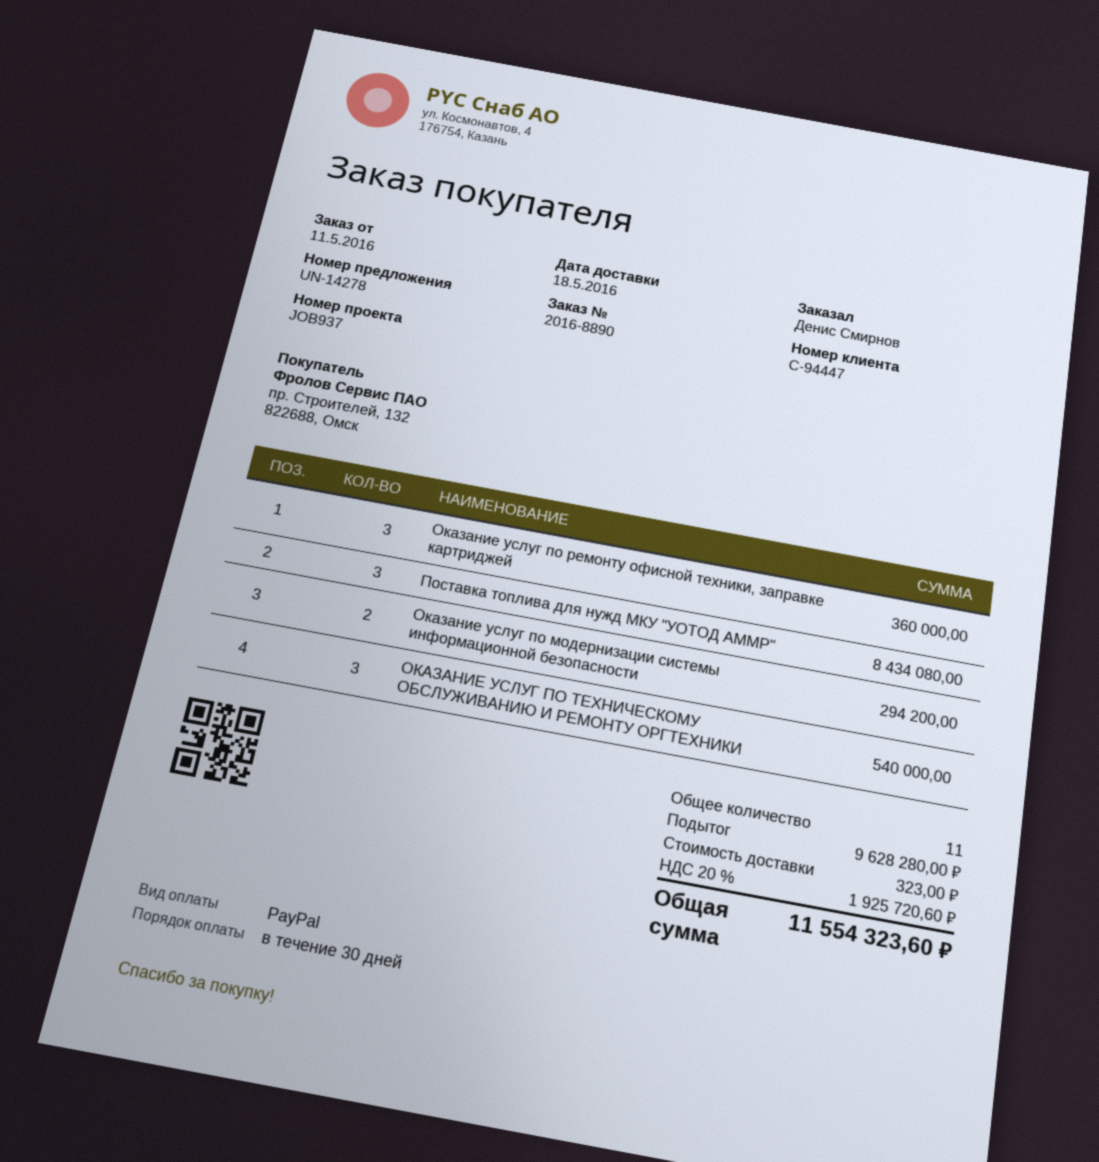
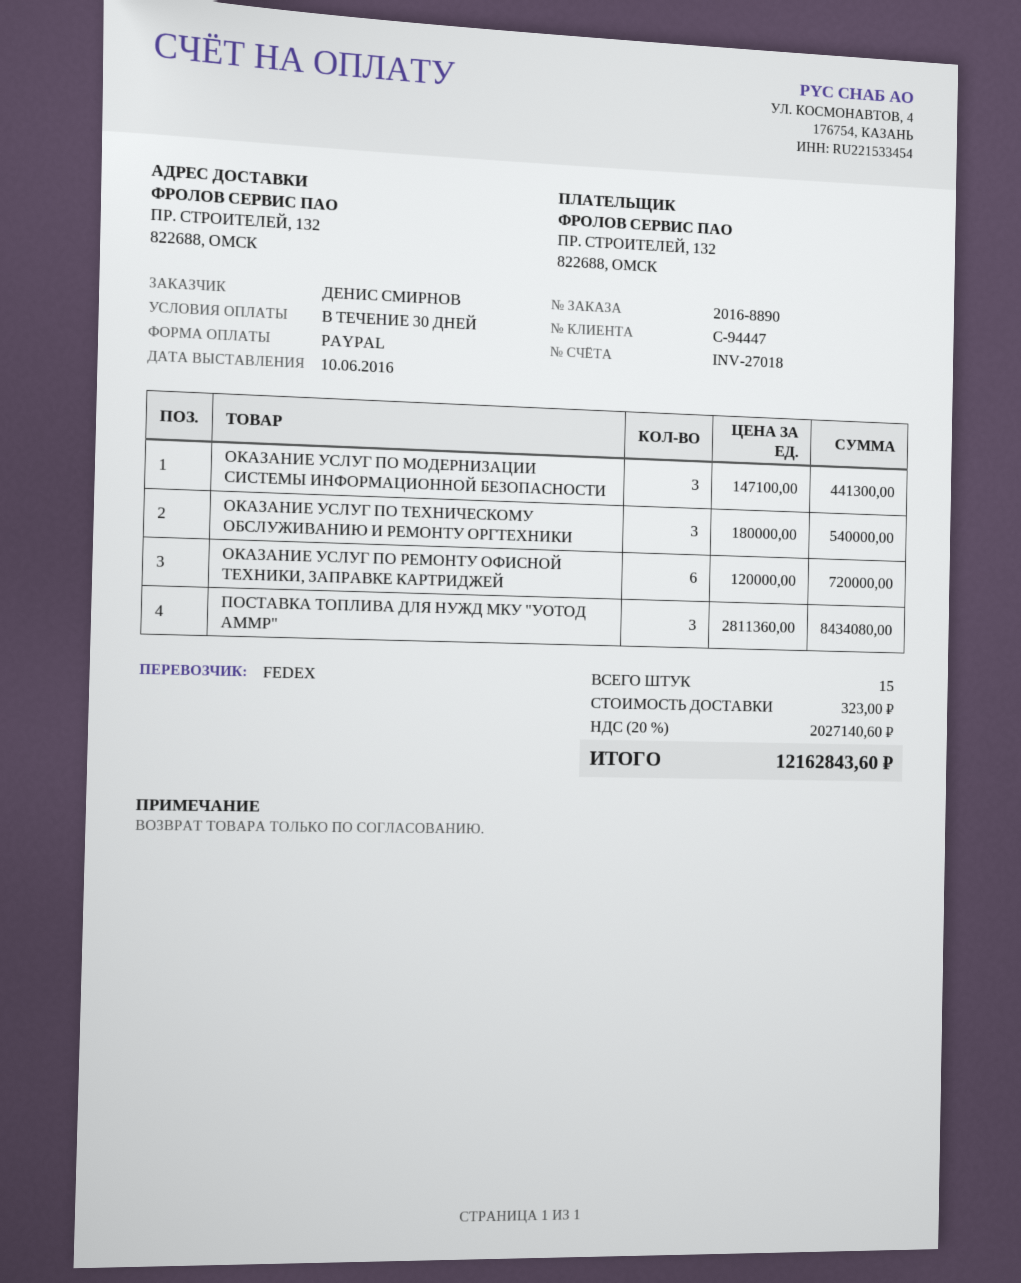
Оказание услуг по ремонту офисной техники, заправке картриджей: 3 for 360000.00 -> 6 for 720000.00
Оказание услуг по модернизации системы информационной безопасности: 2 for 294200.00 -> 3 for 441300.00
total quantity: 11 -> 15
tax: 20% = 1925720.60 -> 20% = 2027140.60
total: 11554323.60 -> 12162843.60

